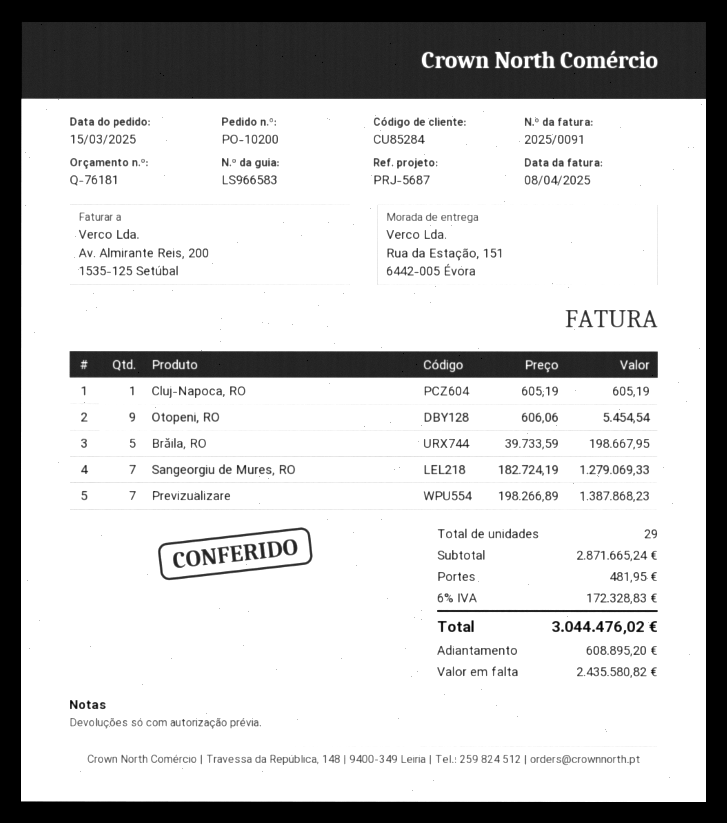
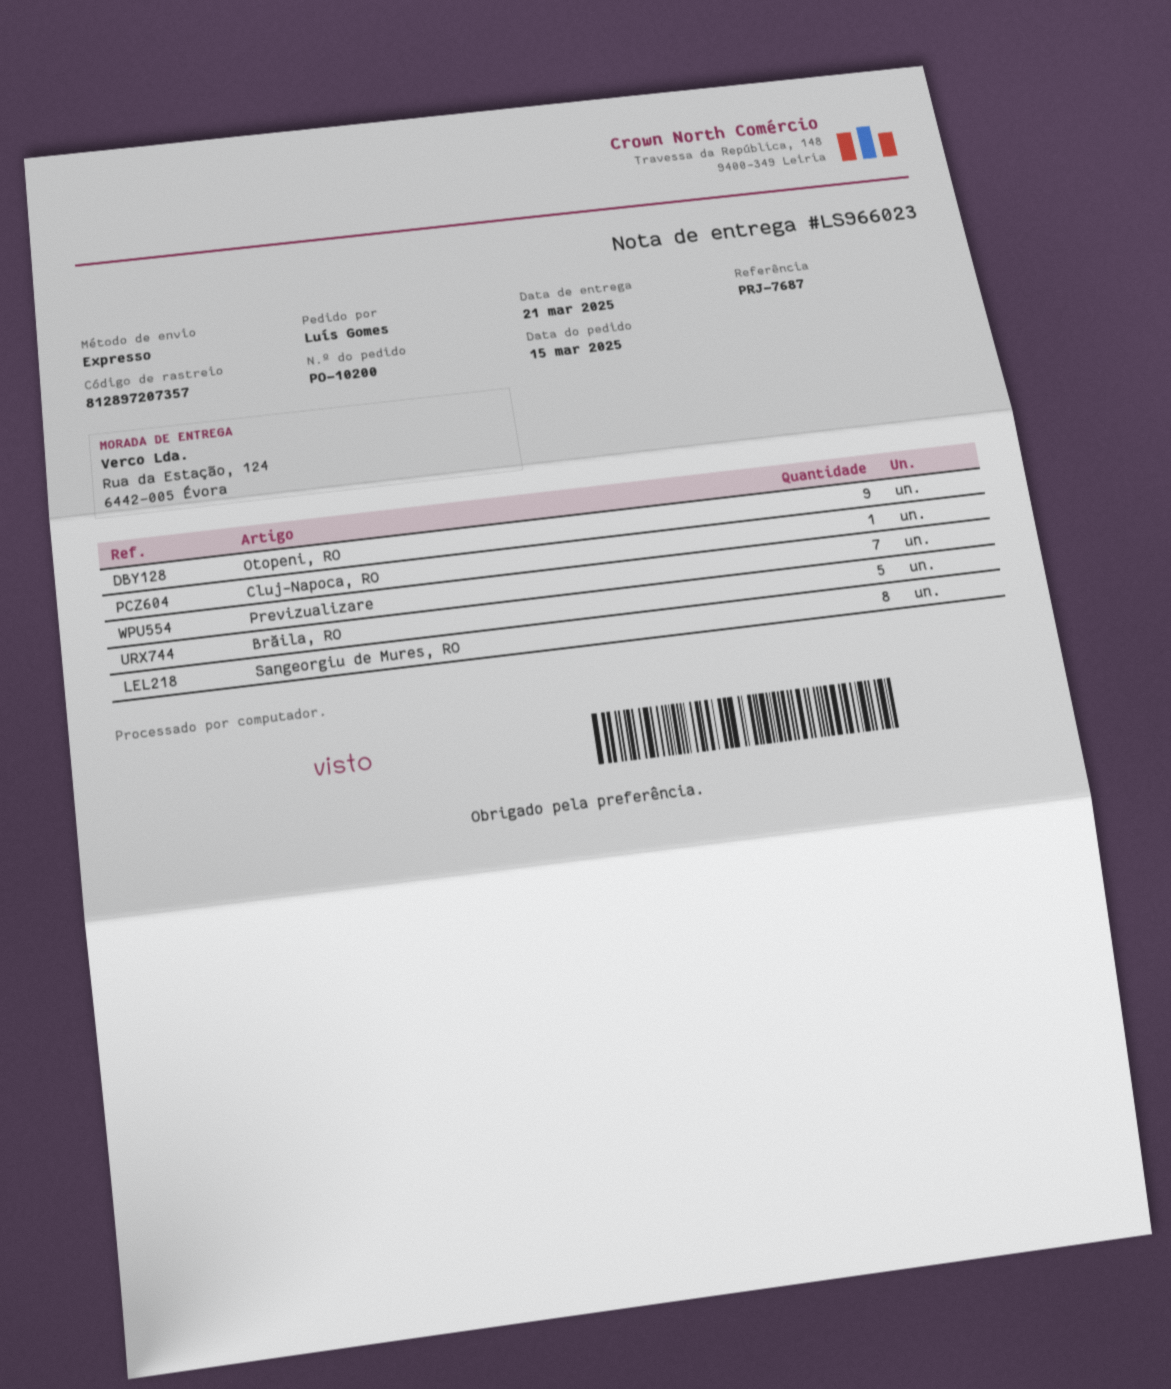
delivery note number: LS966583 -> LS966023
reference: PRJ-5687 -> PRJ-7687
ship to: Rua da Estação, 151, 6442-005 Évora -> Rua da Estação, 124, 6442-005 Évora
Sangeorgiu de Mures, RO: 7 -> 8

